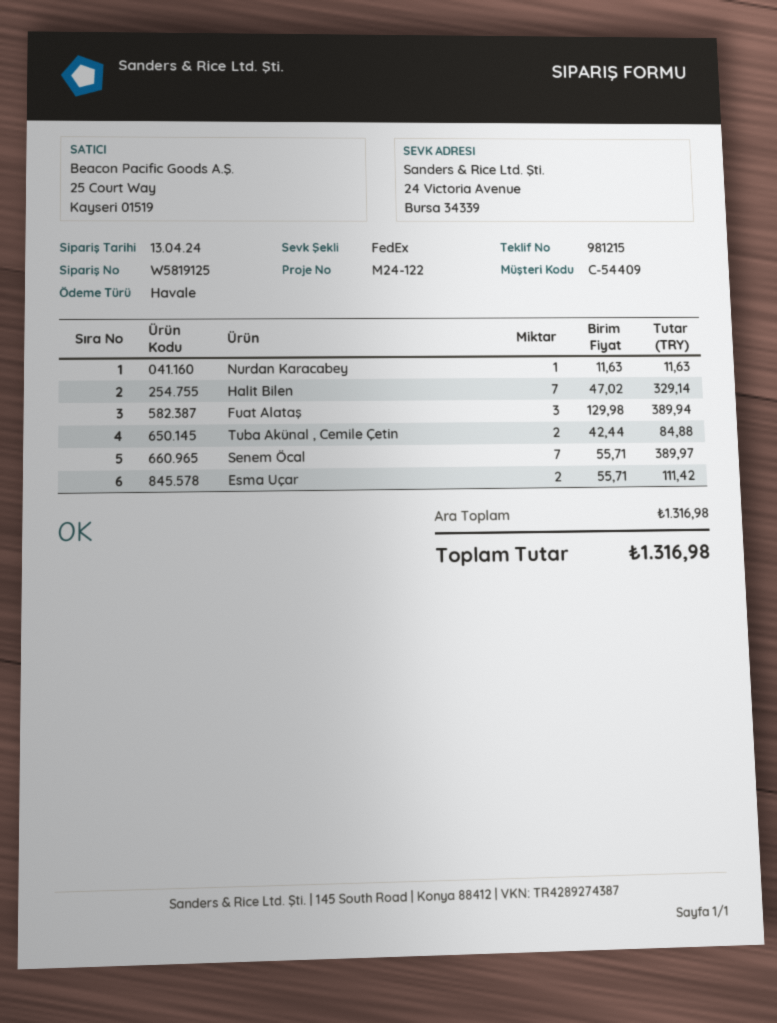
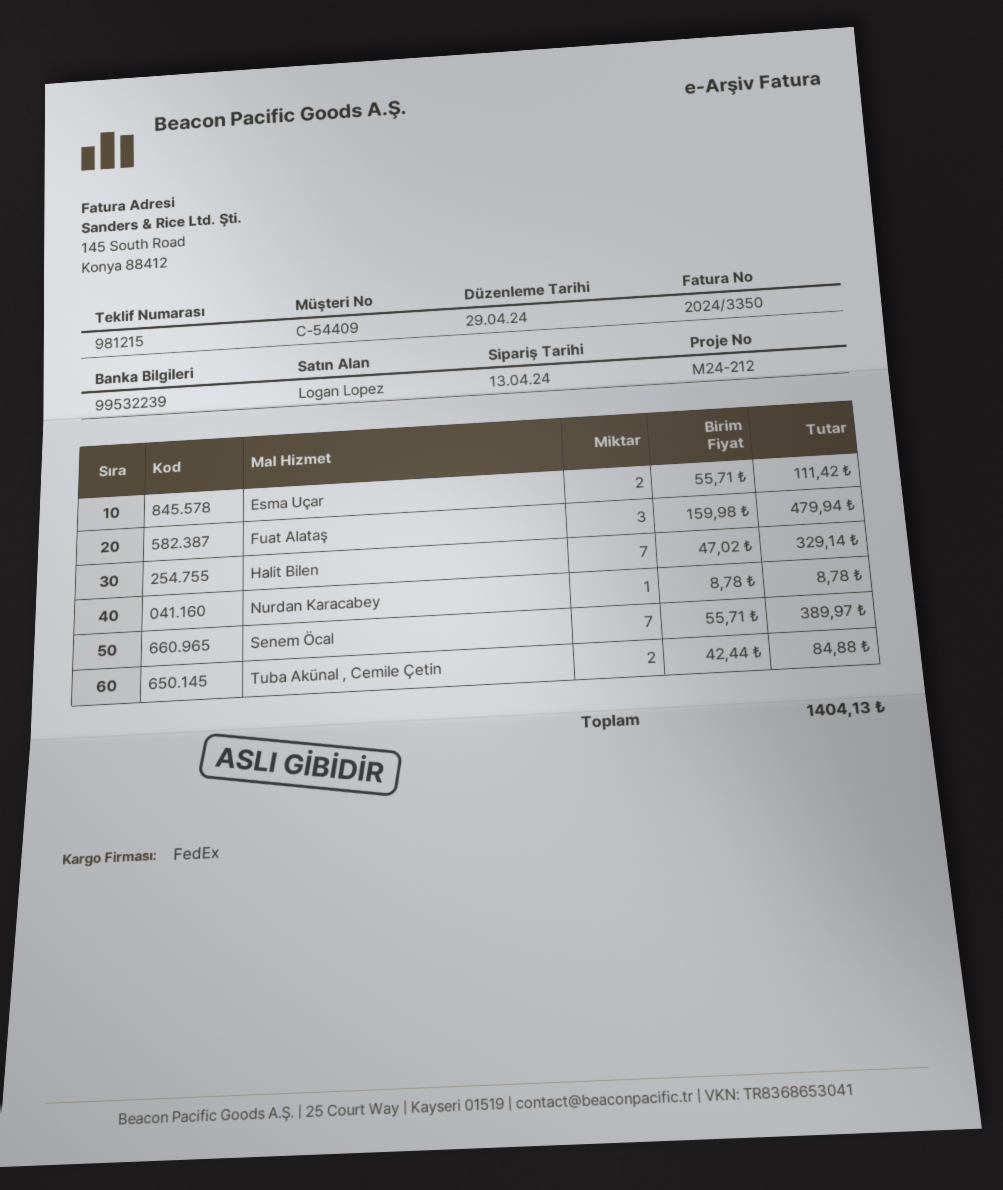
reference: M24-122 -> M24-212
Nurdan Karacabey: 1 x 11.63 = 11.63 -> 1 x 8.78 = 8.78
Fuat Alataş: 3 x 129.98 = 389.94 -> 3 x 159.98 = 479.94
total: 1316.98 -> 1404.13

